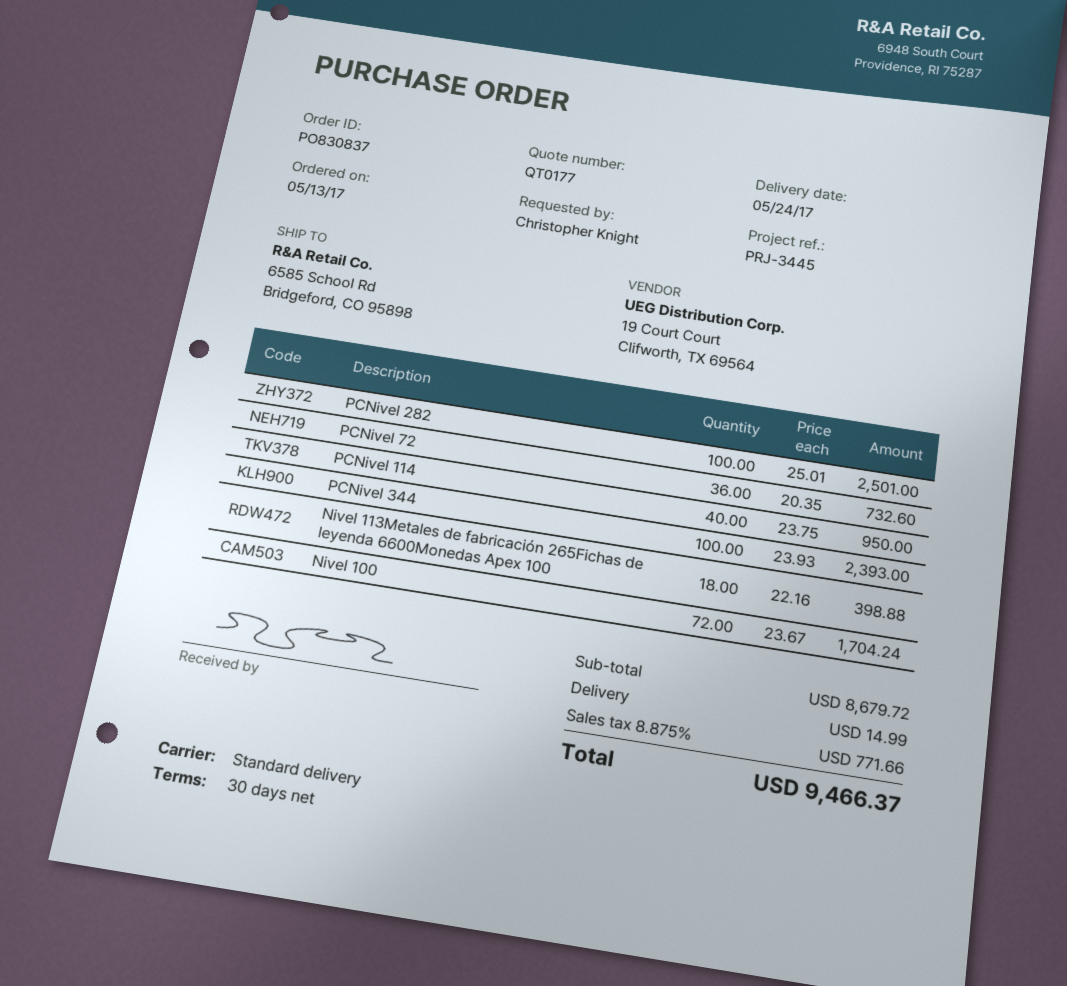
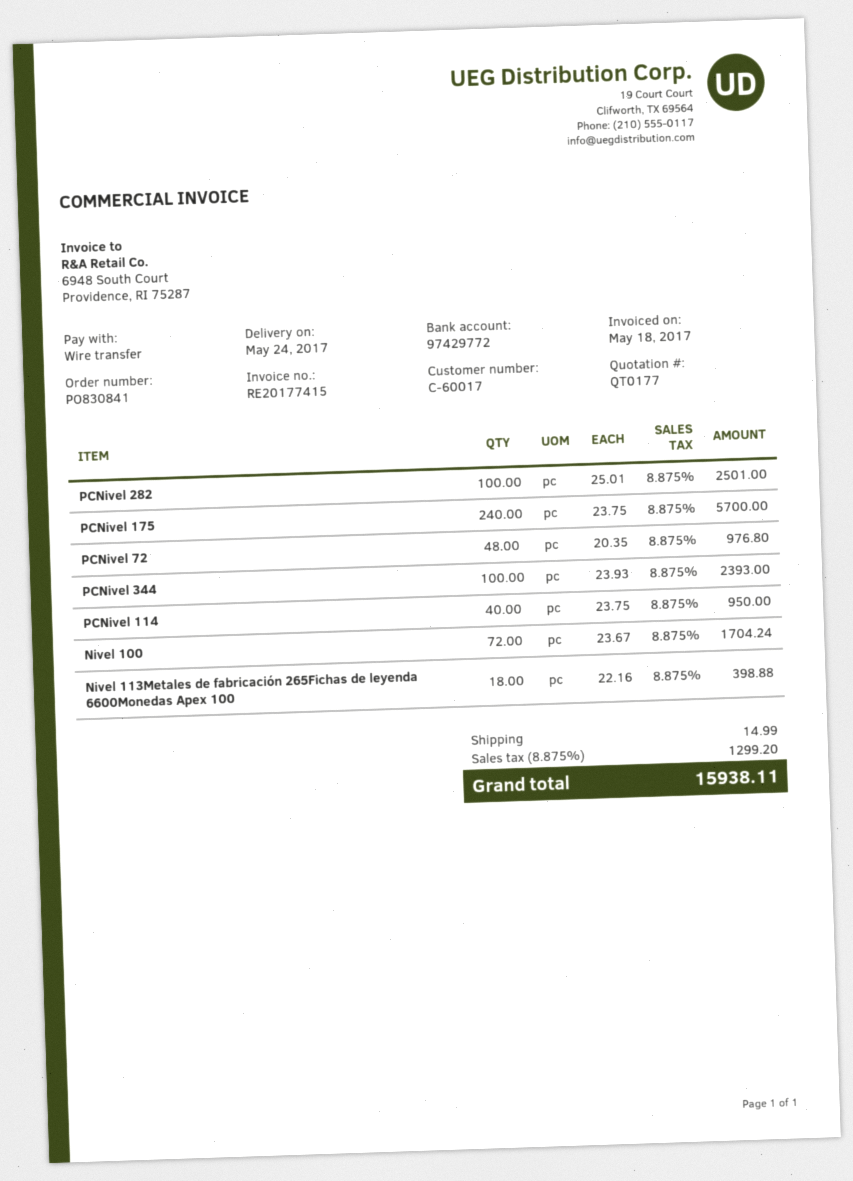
order number: PO830837 -> PO830841
PCNivel 72: 36 x 20.35 = 732.60 -> 48 x 20.35 = 976.80
PCNivel 175: none -> 240 x 23.75 = 5700.00
tax: 8.875% = 771.66 -> 8.875% = 1299.20
total: 9466.37 -> 15938.11

